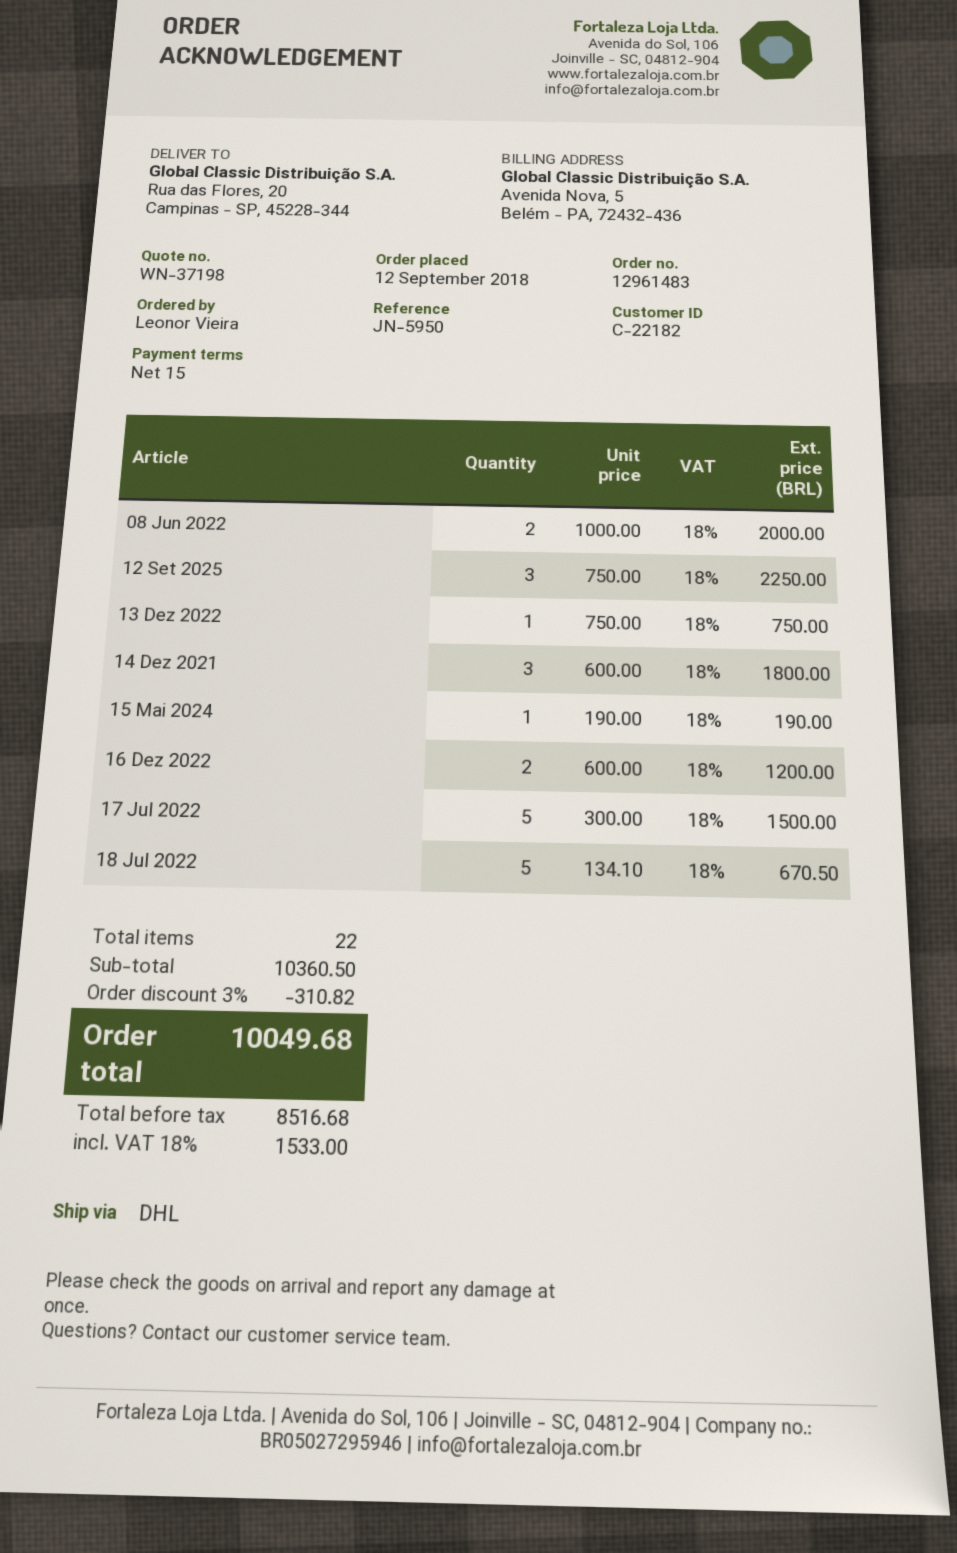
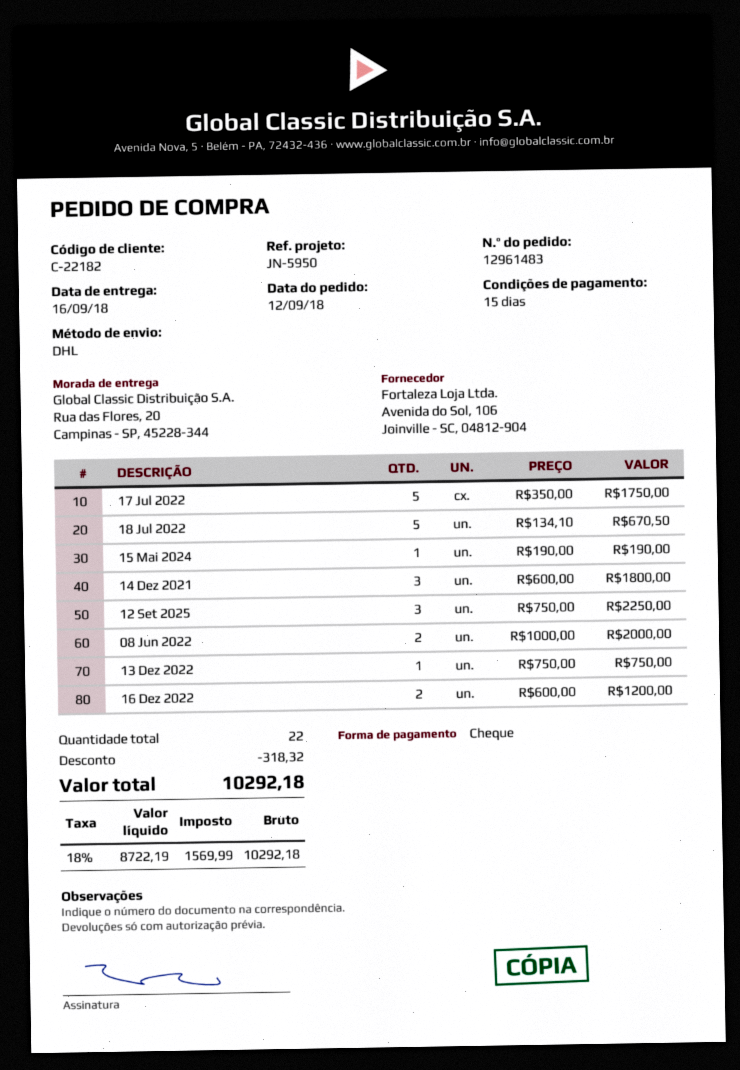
17 Jul 2022: 5 x 300.00 = 1500.00 -> 5 x 350.00 = 1750.00
discount: 310.82 -> 318.32
net: 8516.68 -> 8722.19
tax: 18% = 1533.00 -> 18% = 1569.99
total: 10049.68 -> 10292.18

